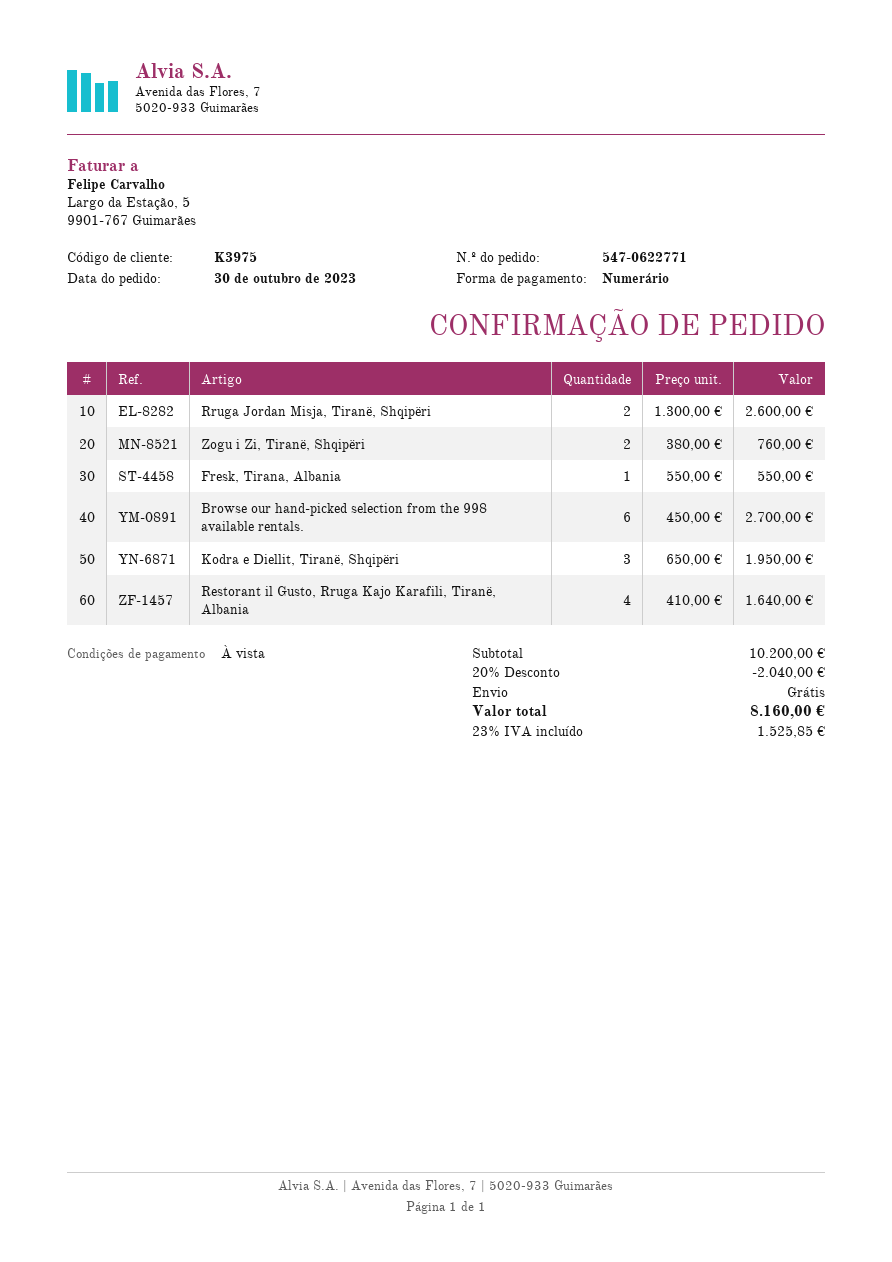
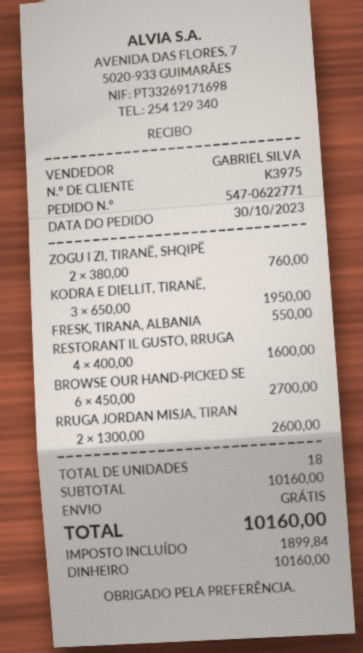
Restorant il Gusto, Rruga Kajo Karafili, Tiranë, Albania: 4 x 410.00 = 1640.00 -> 4 x 400.00 = 1600.00
subtotal: 10200.00 -> 10160.00
discount: 20% = 2040.00 -> none
tax: 1525.85 -> 1899.84
total: 8160.00 -> 10160.00

